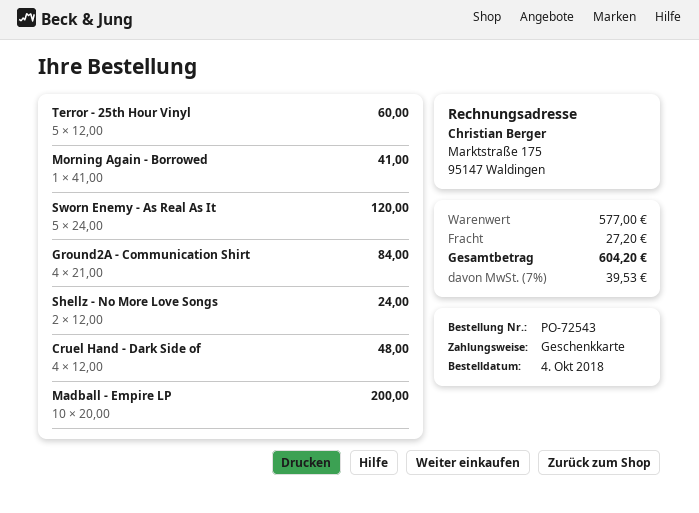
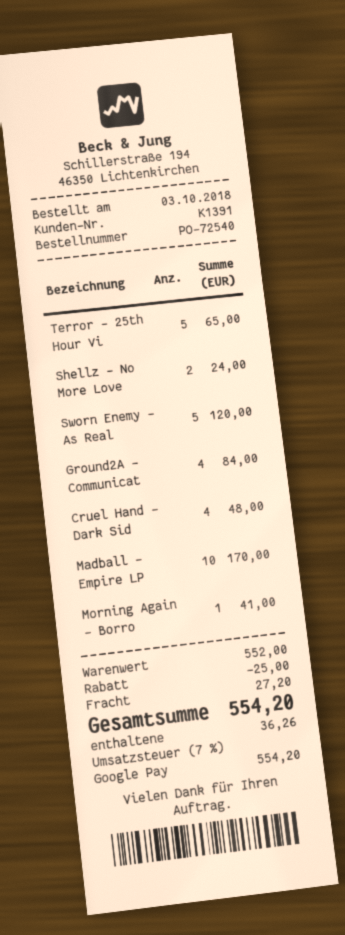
order number: PO-72543 -> PO-72540
order date: 2018-10-04 -> 2018-10-03
payment method: gift card -> Google Pay
Terror - 25th Hour Vinyl: 5 for 60.00 -> 5 for 65.00
Madball - Empire LP: 10 for 200.00 -> 10 for 170.00
subtotal: 577.00 -> 552.00
discount: none -> 25.00
tax: 7% = 39.53 -> 7% = 36.26
total: 604.20 -> 554.20

